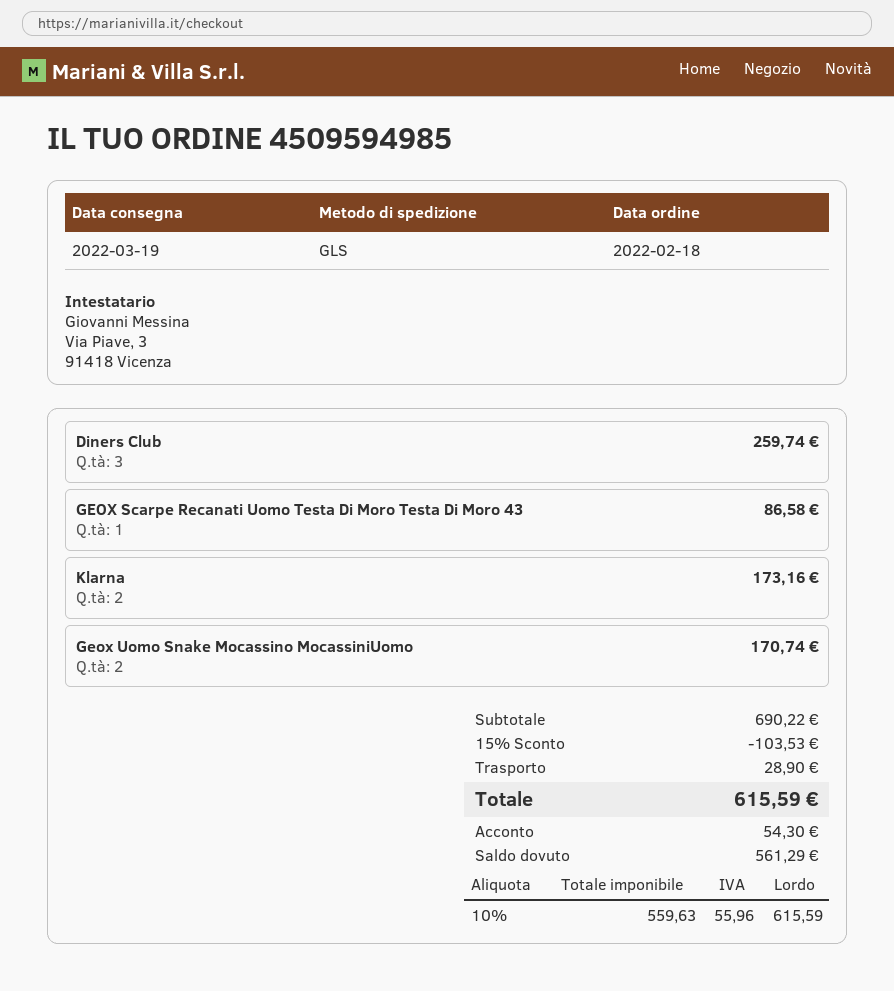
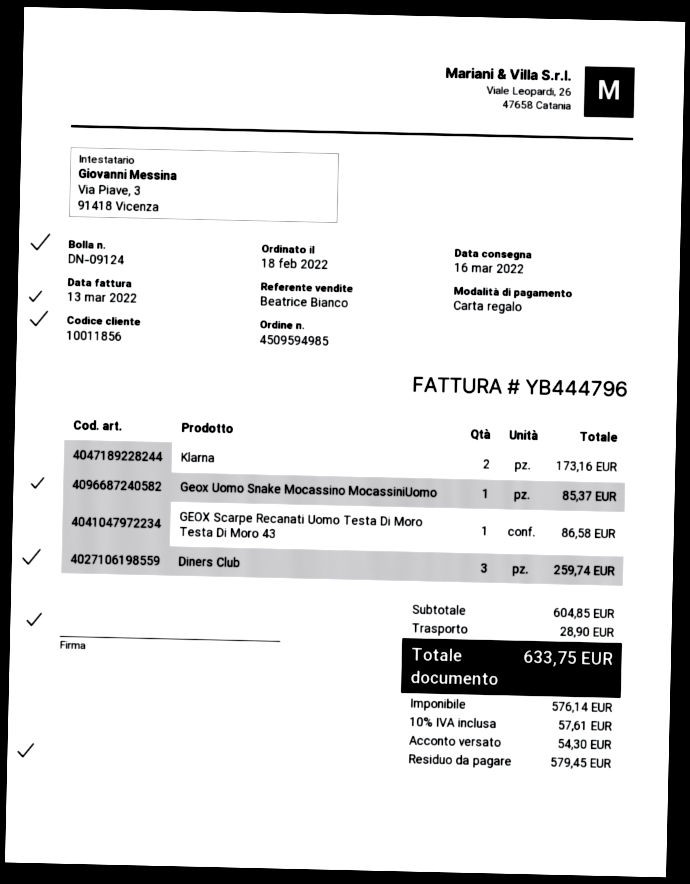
delivery date: 2022-03-19 -> 2022-03-16
Geox Uomo Snake Mocassino MocassiniUomo: 2 for 170.74 -> 1 for 85.37
subtotal: 690.22 -> 604.85
discount: 15% = 103.53 -> none
net: 559.63 -> 576.14
tax: 10% = 55.96 -> 10% = 57.61
total: 615.59 -> 633.75
balance: 561.29 -> 579.45

